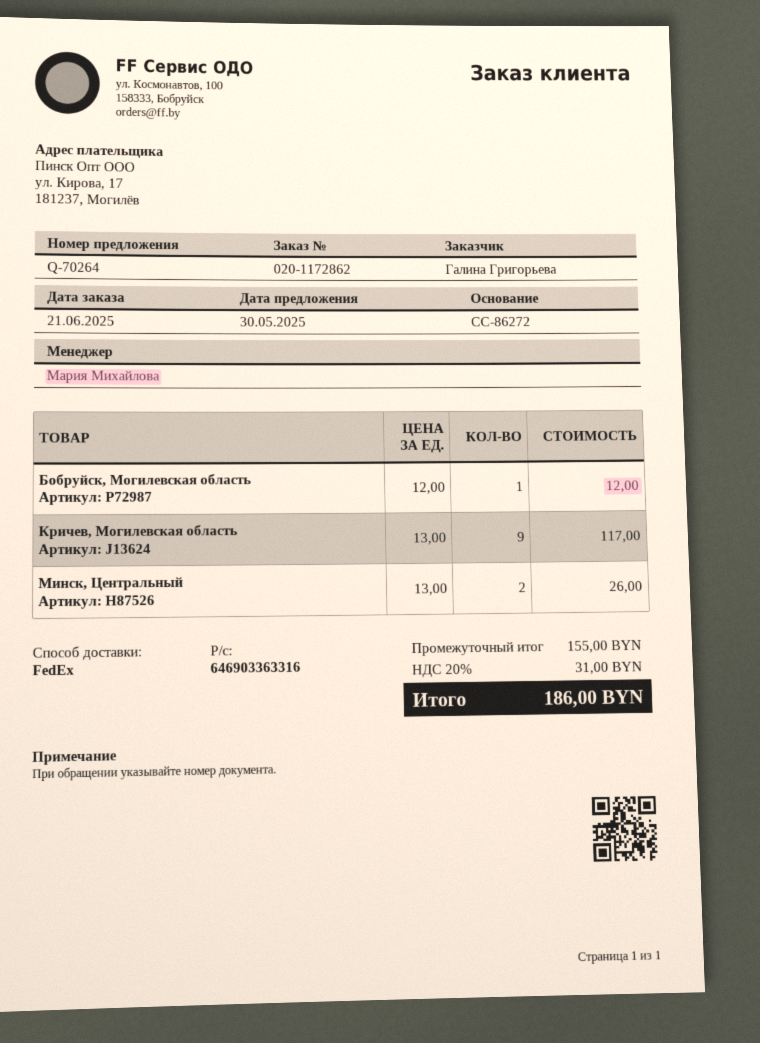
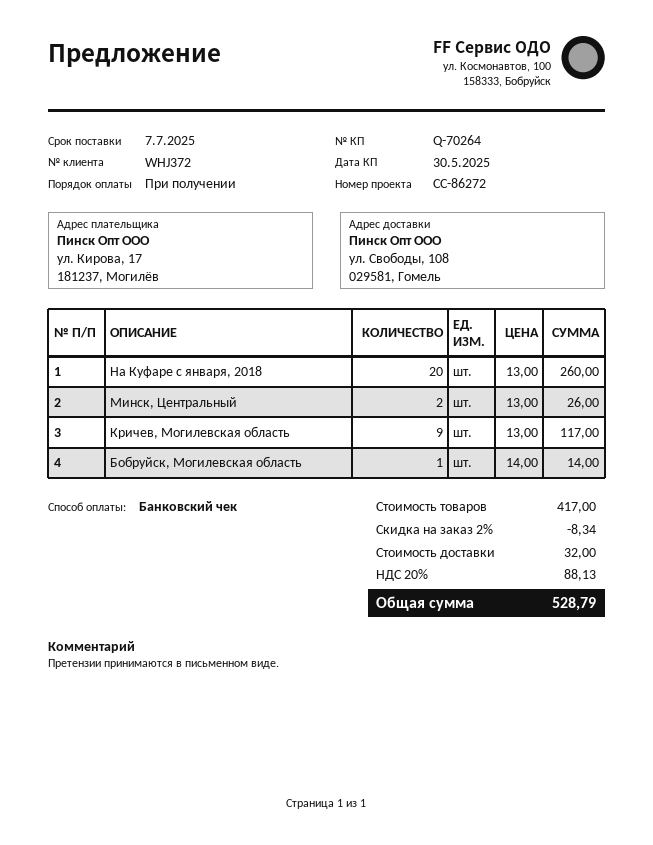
Бобруйск, Могилевская область: 1 x 12.00 = 12.00 -> 1 x 14.00 = 14.00
На Куфаре с января, 2018: none -> 20 x 13.00 = 260.00
subtotal: 155.00 -> 417.00
discount: none -> 2% = 8.34
shipping: none -> 32.00
tax: 20% = 31.00 -> 20% = 88.13
total: 186.00 -> 528.79

